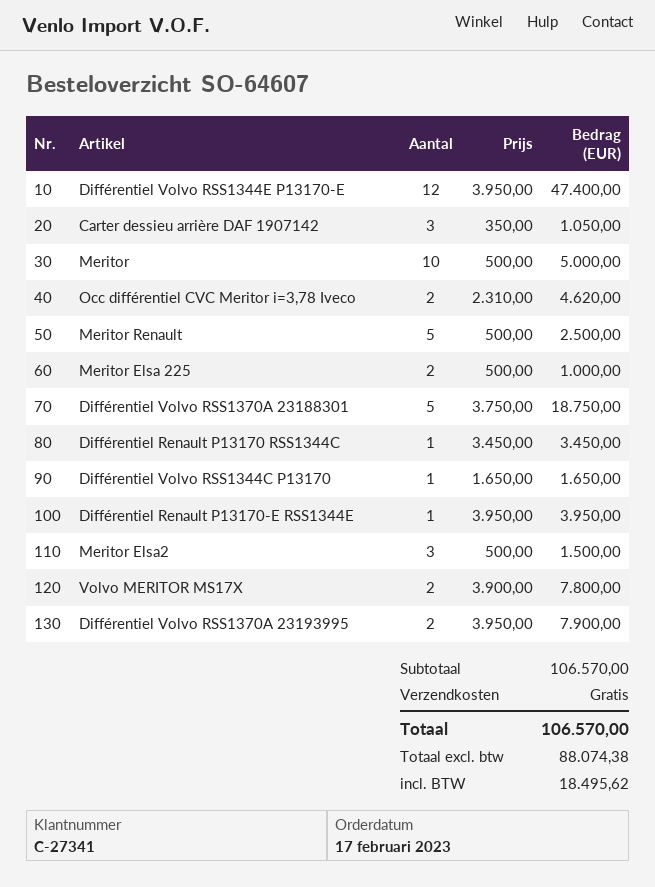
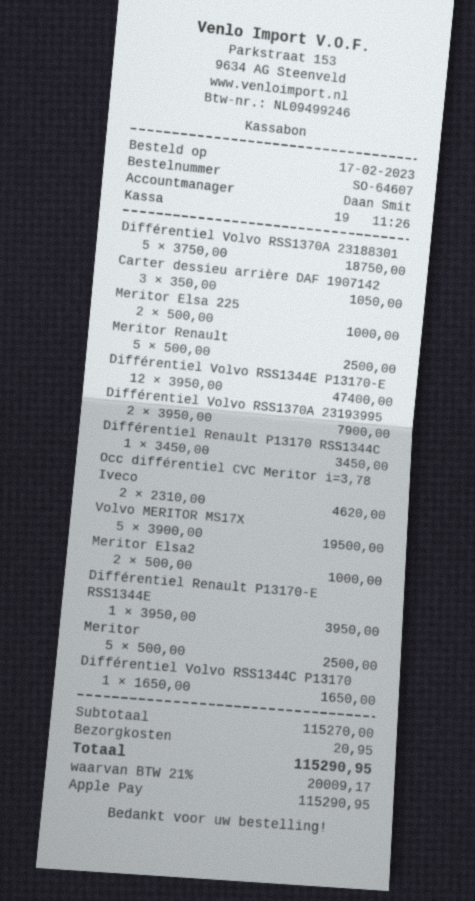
Meritor: 10 x 500.00 = 5000.00 -> 5 x 500.00 = 2500.00
Meritor Elsa2: 3 x 500.00 = 1500.00 -> 2 x 500.00 = 1000.00
Volvo MERITOR MS17X: 2 x 3900.00 = 7800.00 -> 5 x 3900.00 = 19500.00
subtotal: 106570.00 -> 115270.00
shipping: 0.00 -> 20.95
tax: 18495.62 -> 20009.17
total: 106570.00 -> 115290.95

